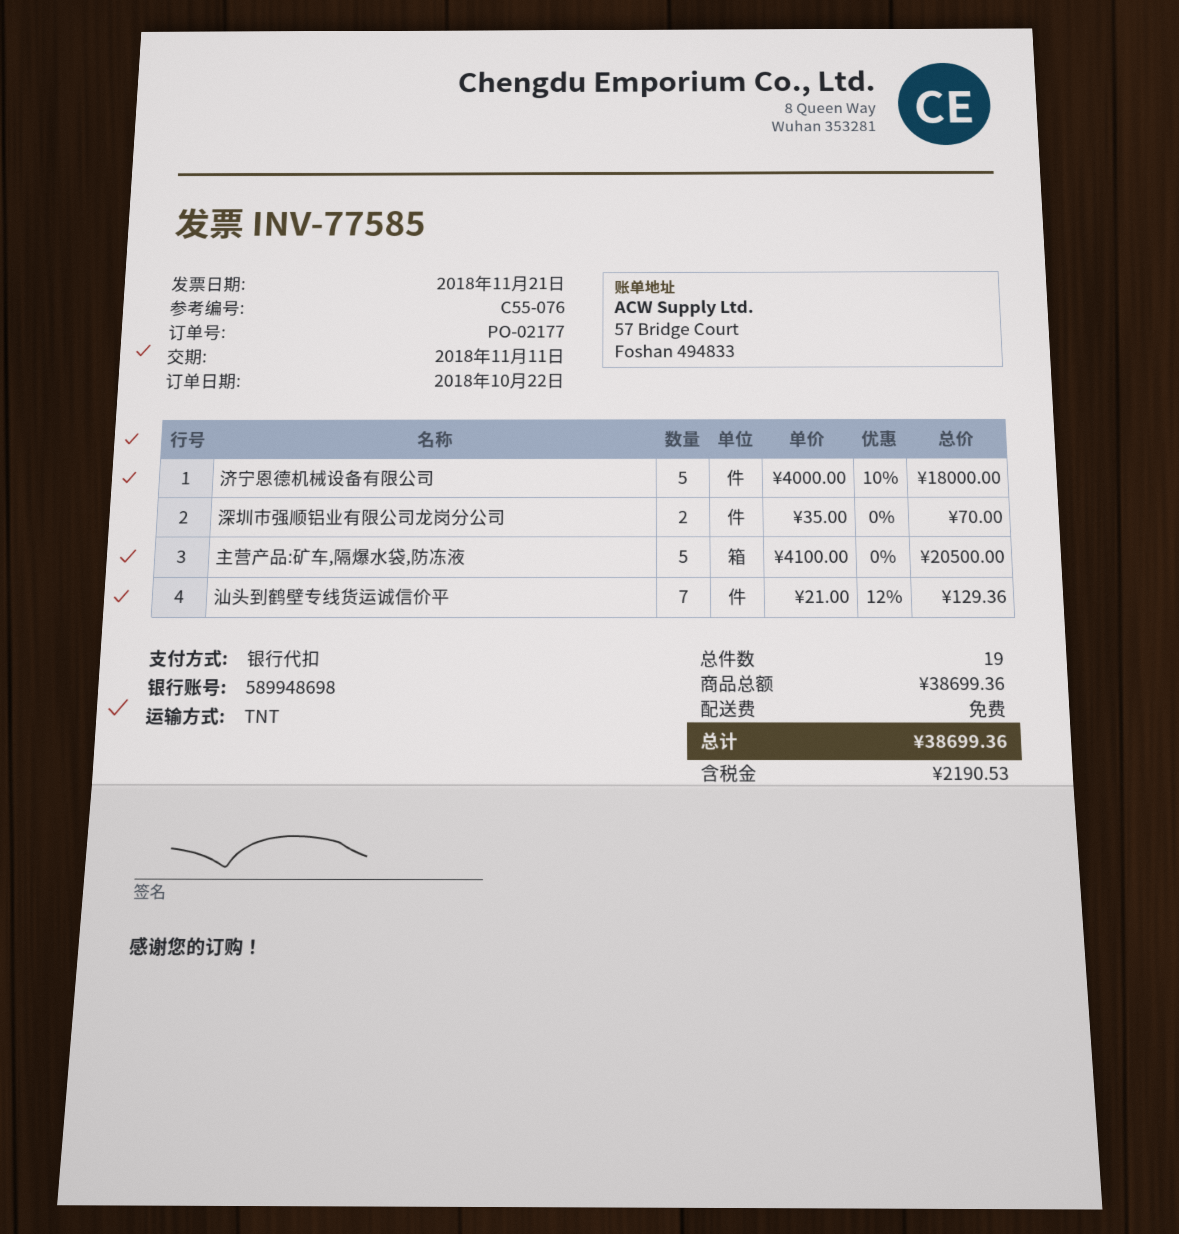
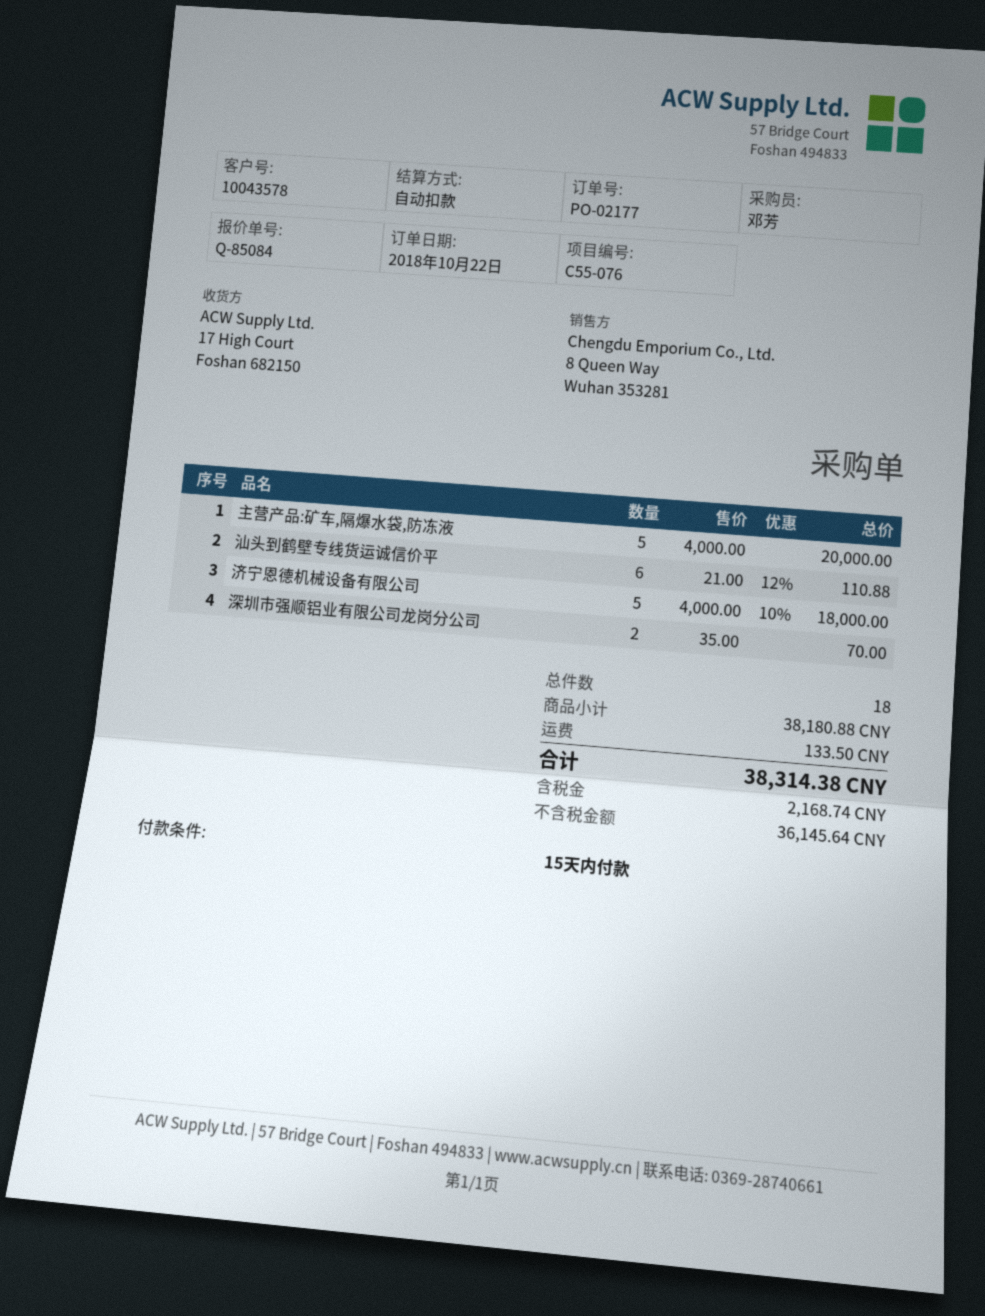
主营产品:矿车,隔爆水袋,防冻液: 5 x 4100.00 = 20500.00 -> 5 x 4000.00 = 20000.00
汕头到鹤壁专线货运诚信价平: 7 x 21.00 - 12% = 129.36 -> 6 x 21.00 - 12% = 110.88
total quantity: 19 -> 18
subtotal: 38699.36 -> 38180.88
shipping: 0.00 -> 133.50
tax: 2190.53 -> 2168.74
total: 38699.36 -> 38314.38

